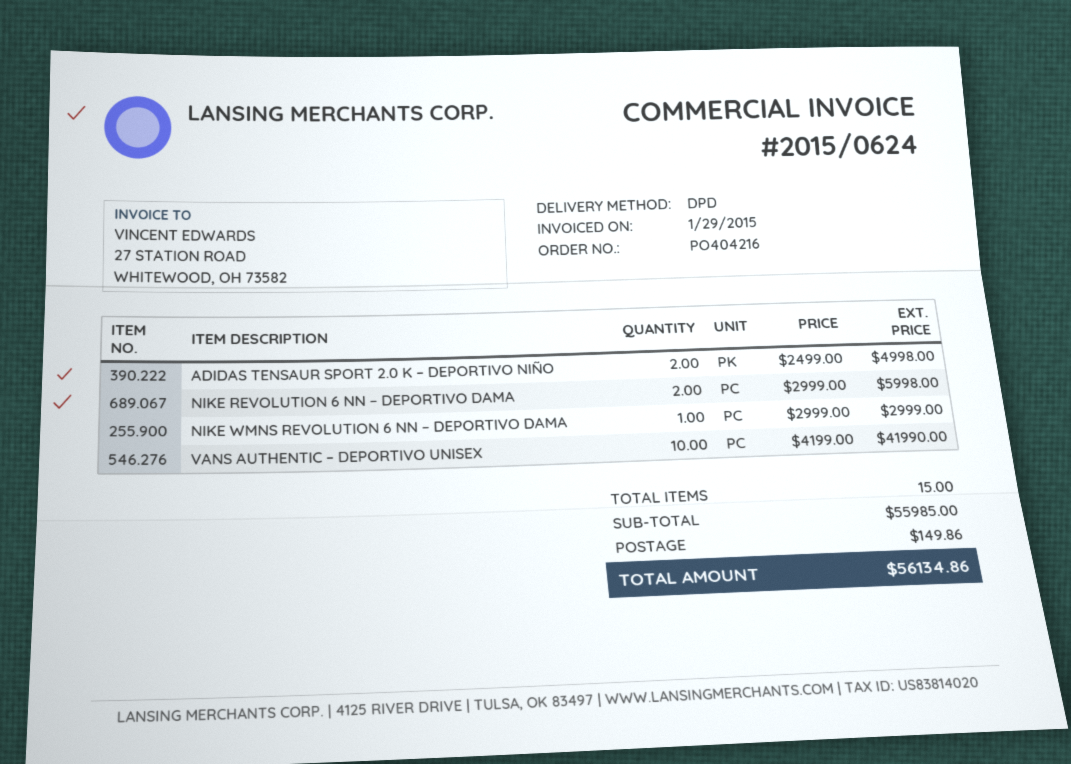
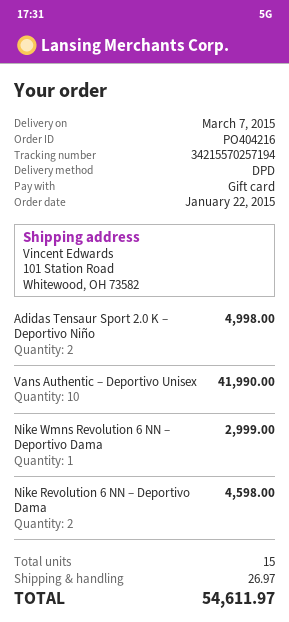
NIKE REVOLUTION 6 NN – DEPORTIVO DAMA: 2 for 5998.00 -> 2 for 4598.00
shipping: 149.86 -> 26.97
total: 56134.86 -> 54611.97

